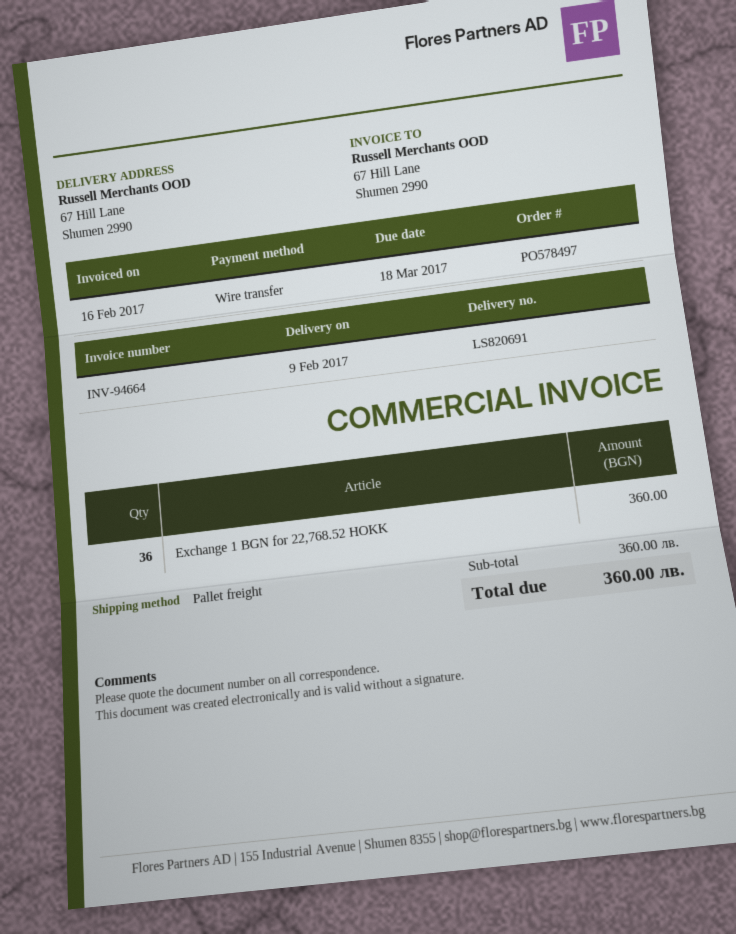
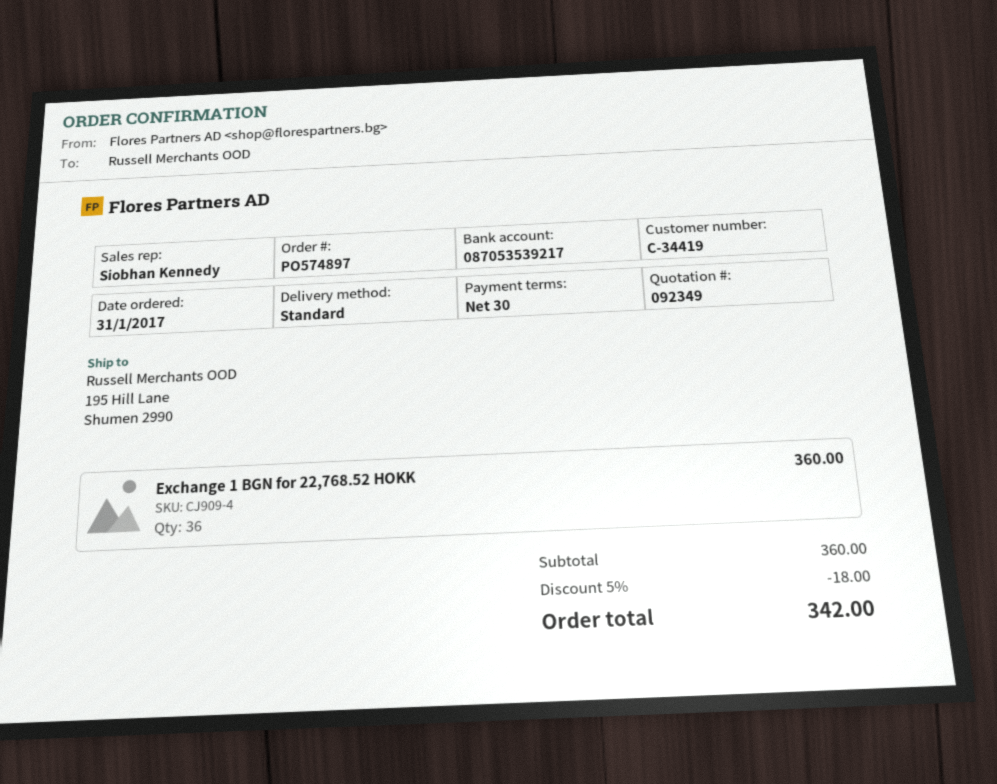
order number: PO578497 -> PO574897
shipping method: pallet freight -> standard
ship to: 67 Hill Lane, Shumen 2990 -> 195 Hill Lane, Shumen 2990
discount: none -> 5% = 18.00
total: 360.00 -> 342.00

